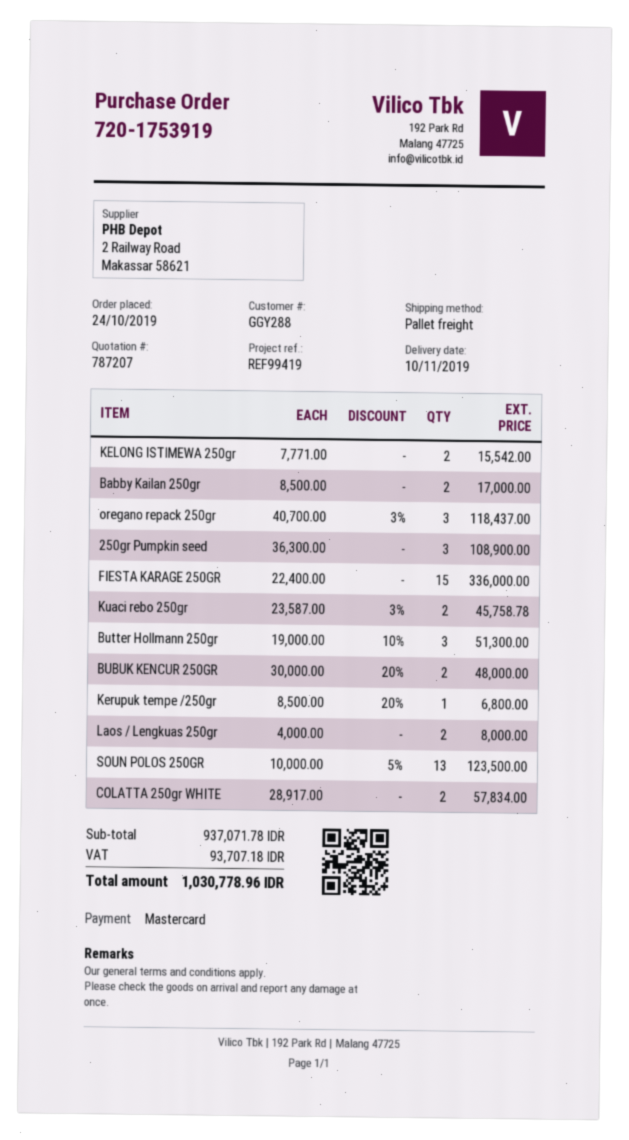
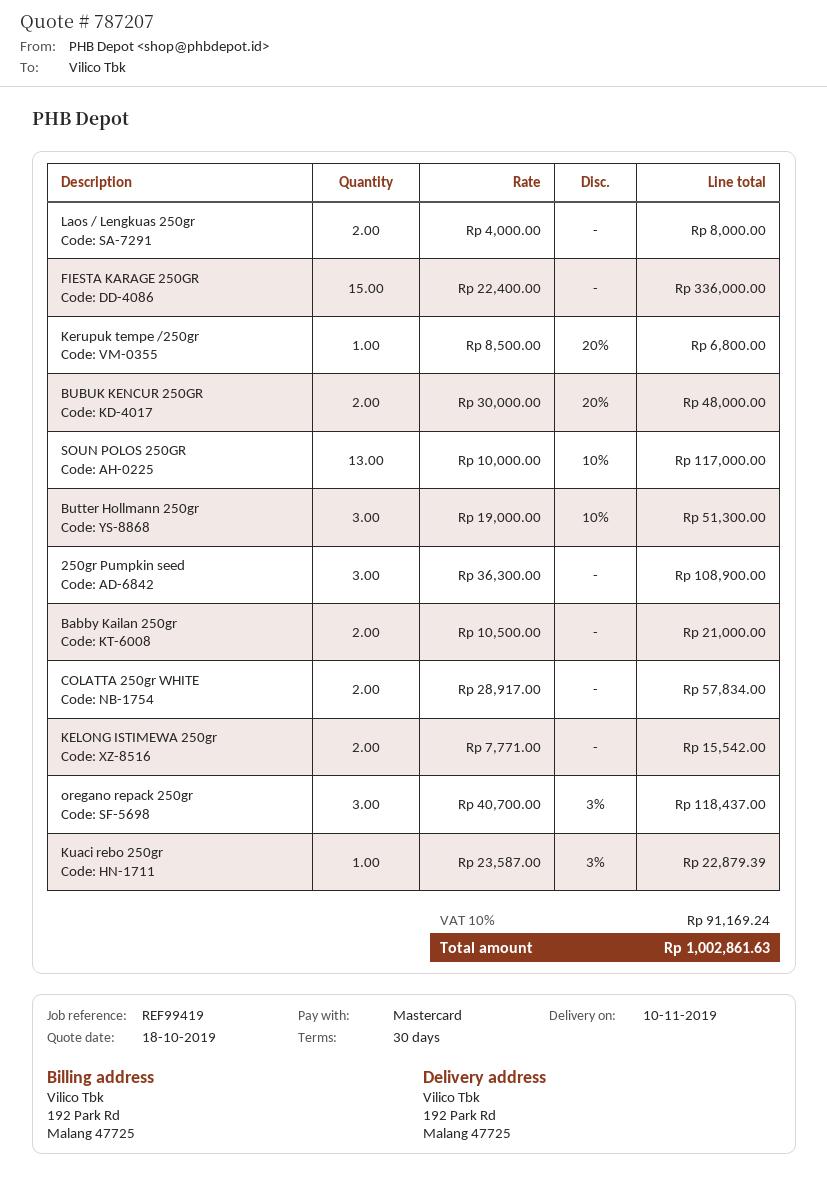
Babby Kailan 250gr: 2 x 8500.00 = 17000.00 -> 2 x 10500.00 = 21000.00
Kuaci rebo 250gr: 2 x 23587.00 - 3% = 45758.78 -> 1 x 23587.00 - 3% = 22879.39
SOUN POLOS 250GR: 13 x 10000.00 - 5% = 123500.00 -> 13 x 10000.00 - 10% = 117000.00
tax: 93707.18 -> 91169.24
total: 1030778.96 -> 1002861.63

